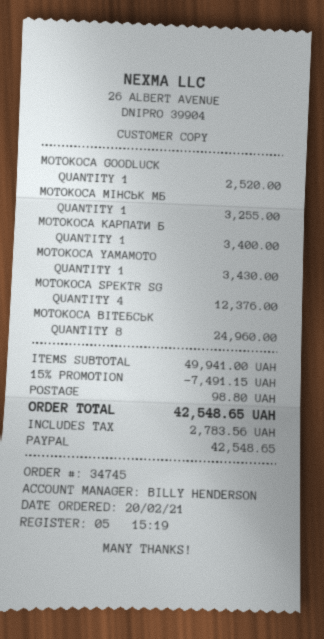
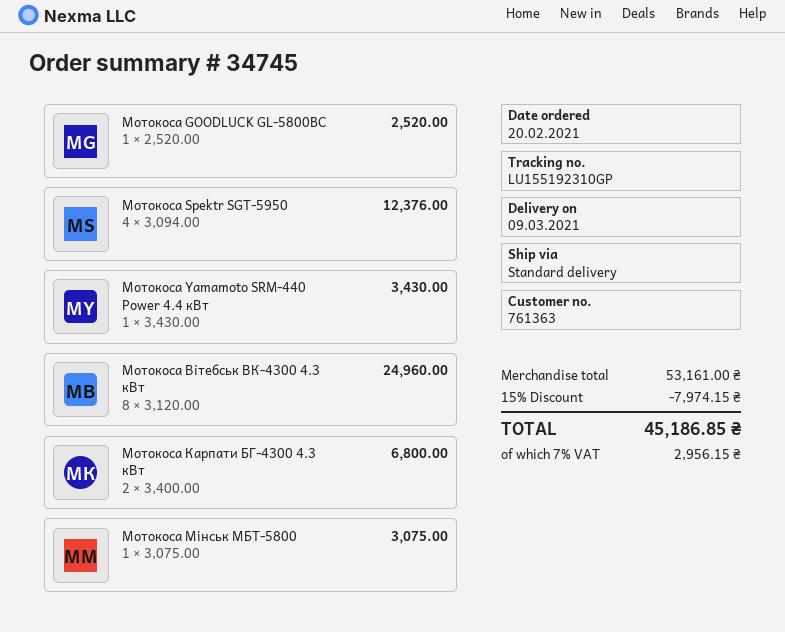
МОТОКОСА МІНСЬК МБ: 1 for 3255.00 -> 1 for 3075.00
МОТОКОСА КАРПАТИ Б: 1 for 3400.00 -> 2 for 6800.00
subtotal: 49941.00 -> 53161.00
discount: 15% = 7491.15 -> 15% = 7974.15
shipping: 98.80 -> none
tax: 2783.56 -> 2956.15
total: 42548.65 -> 45186.85

